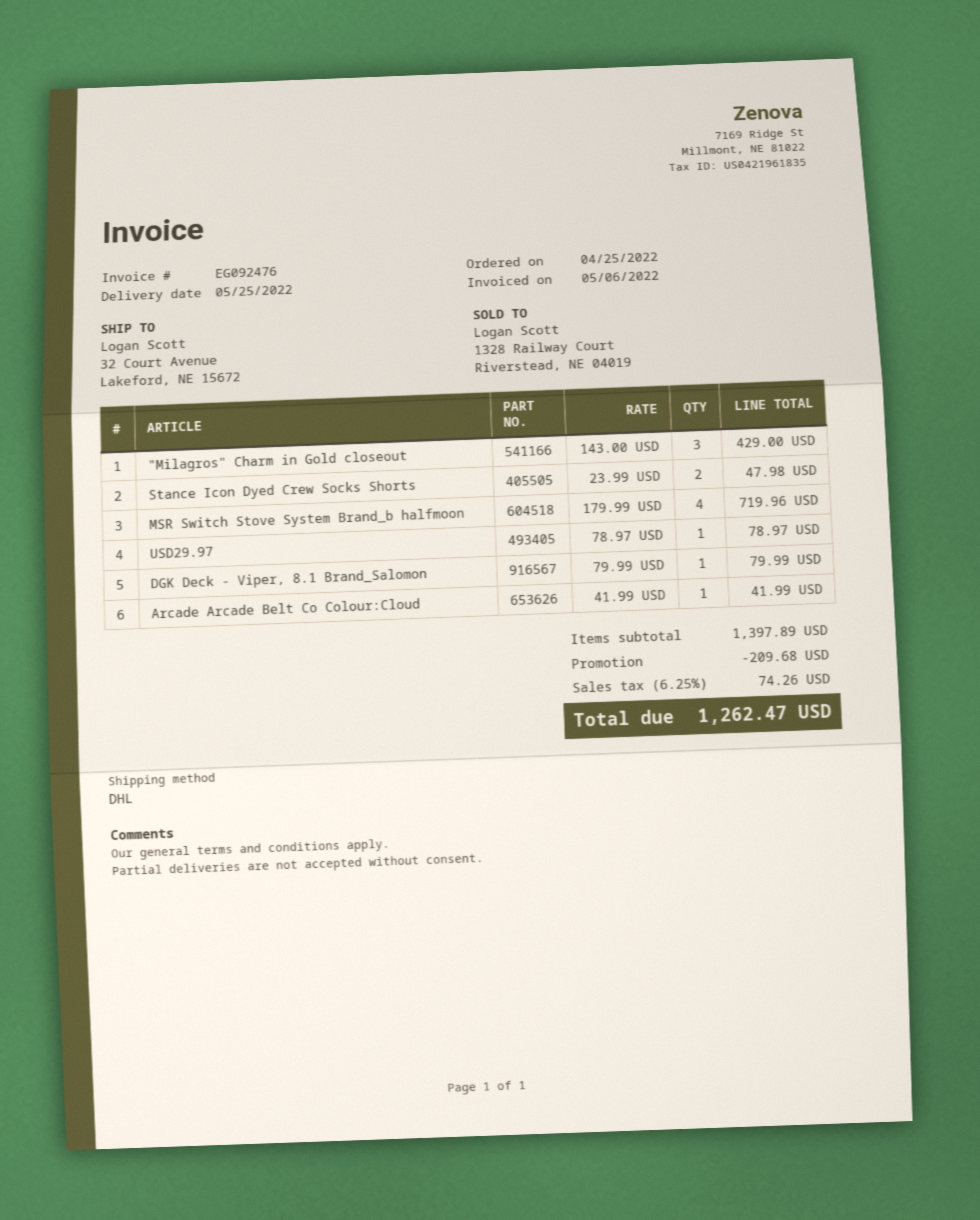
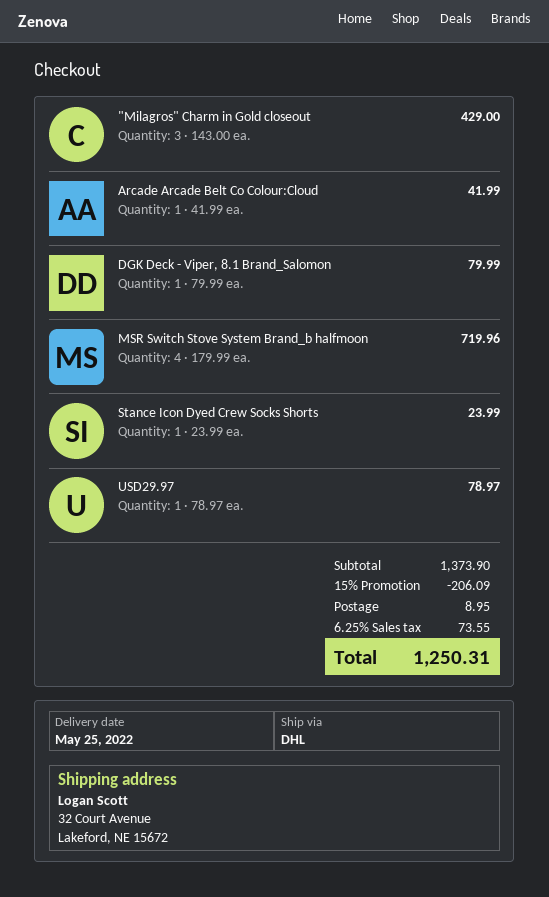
Stance Icon Dyed Crew Socks Shorts: 2 x 23.99 = 47.98 -> 1 x 23.99 = 23.99
subtotal: 1397.89 -> 1373.90
discount: 209.68 -> 206.09
shipping: none -> 8.95
tax: 6.25% = 74.26 -> 6.25% = 73.55
total: 1262.47 -> 1250.31

